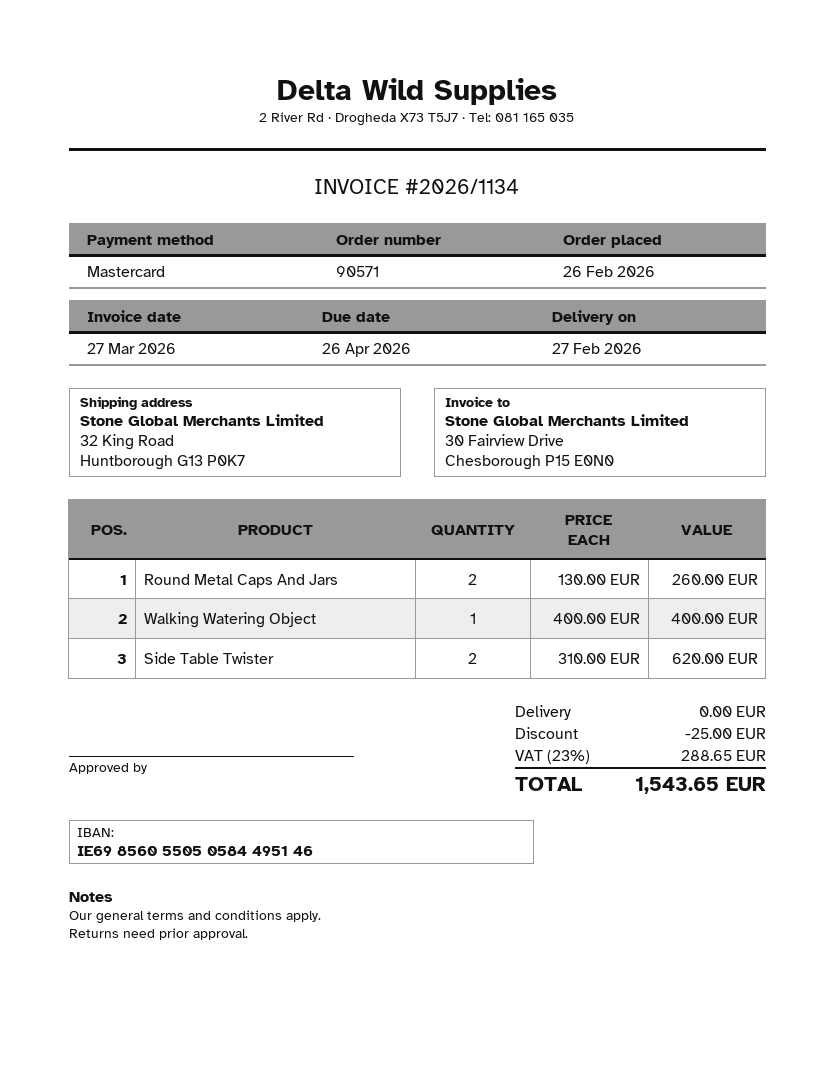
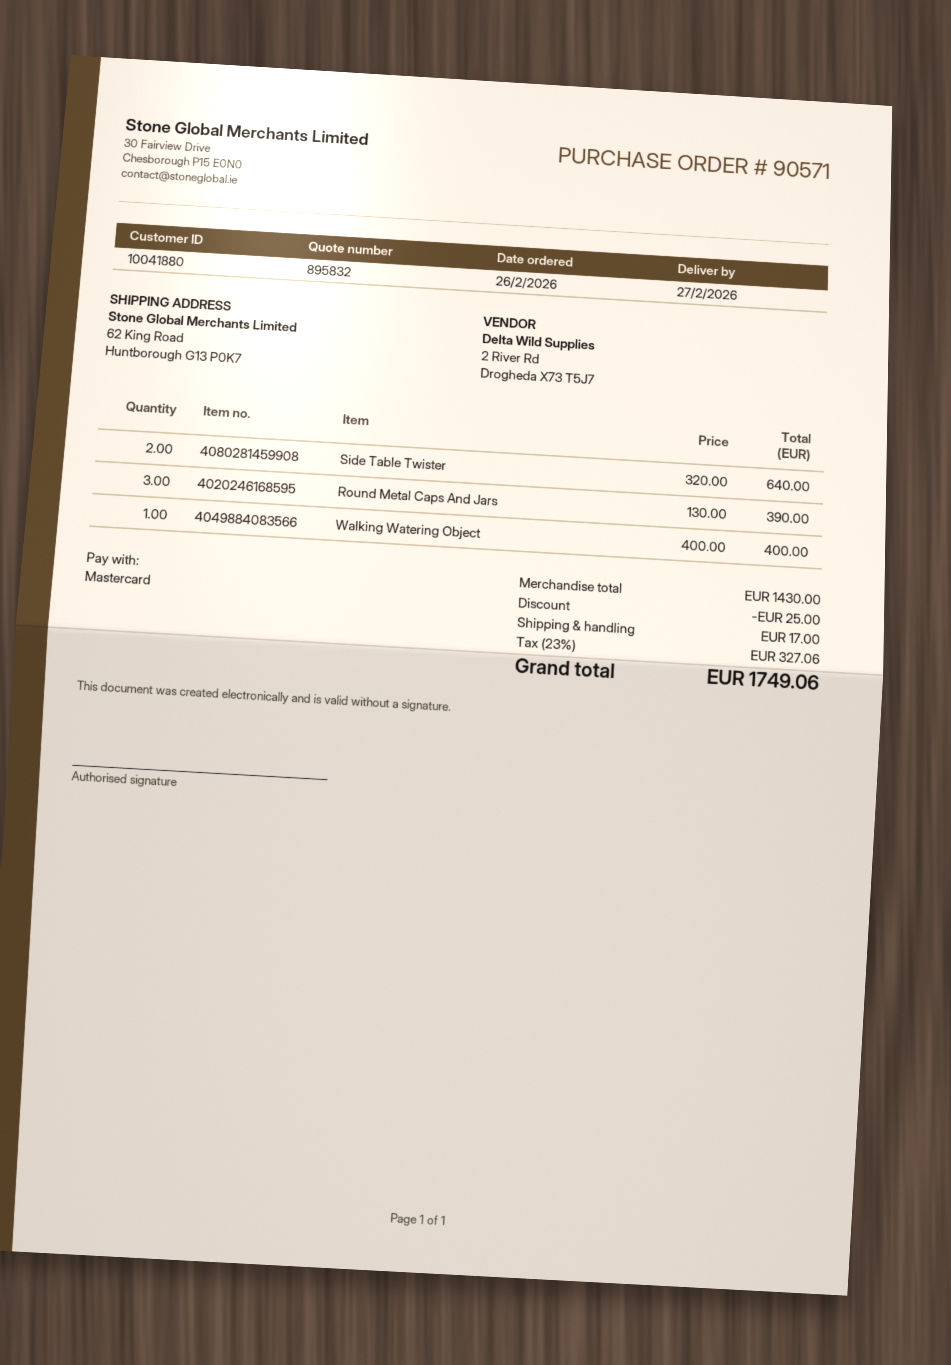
ship to: 32 King Road, Huntborough G13 P0K7 -> 62 King Road, Huntborough G13 P0K7
Round Metal Caps And Jars: 2 x 130.00 = 260.00 -> 3 x 130.00 = 390.00
Side Table Twister: 2 x 310.00 = 620.00 -> 2 x 320.00 = 640.00
shipping: 0.00 -> 17.00
tax: 23% = 288.65 -> 23% = 327.06
total: 1543.65 -> 1749.06

